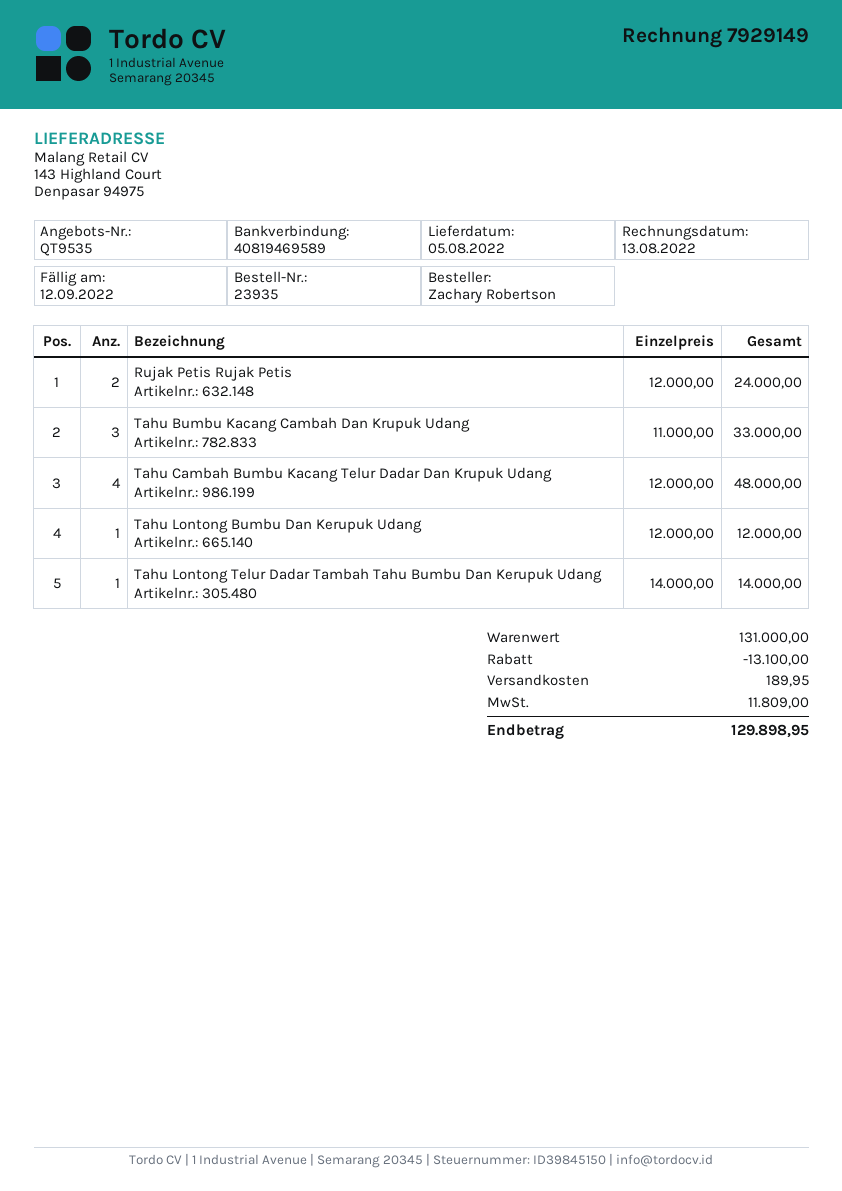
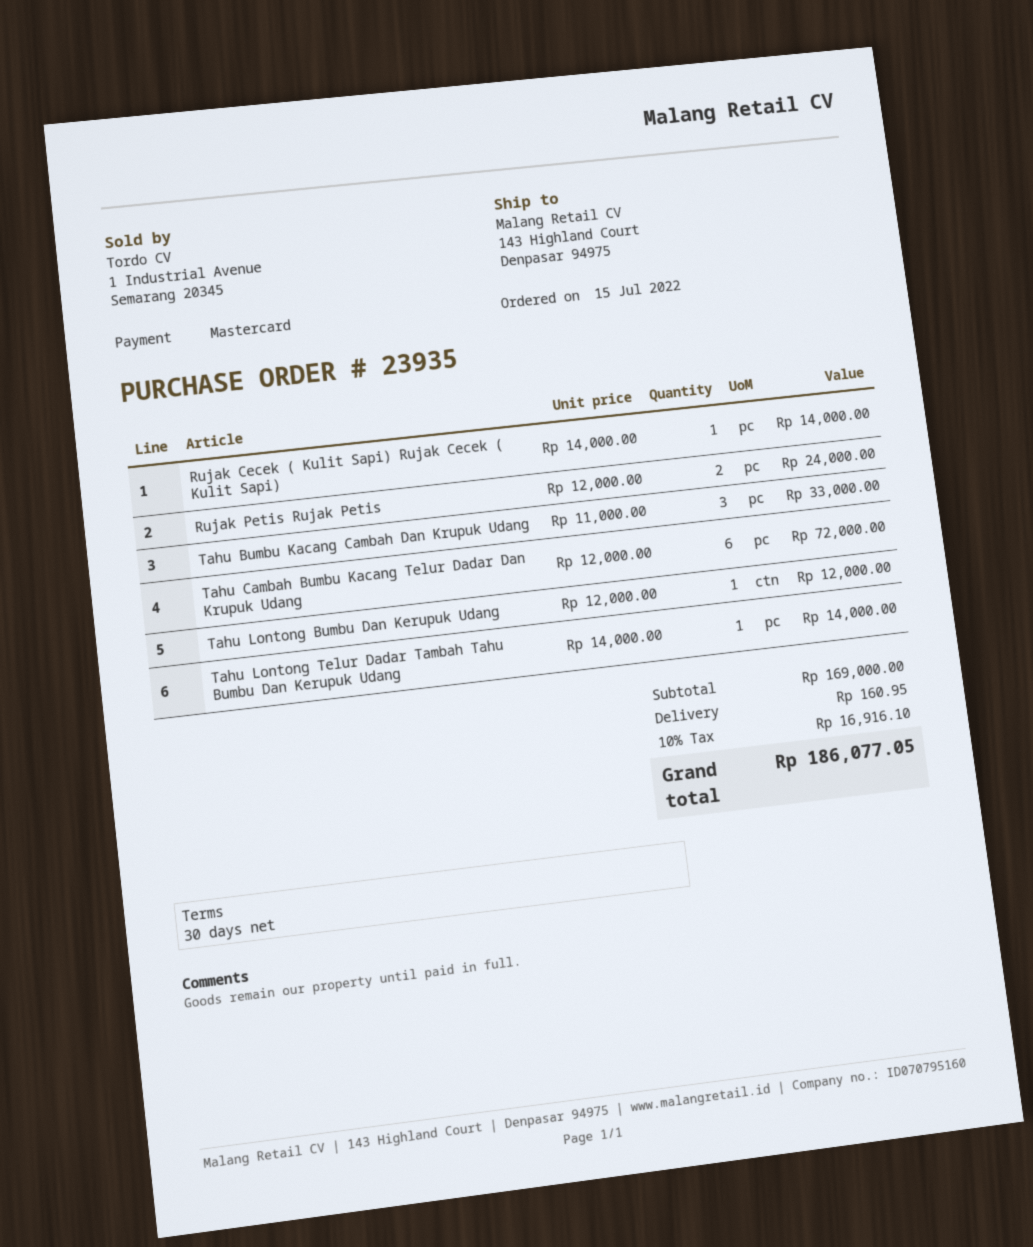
Tahu Cambah Bumbu Kacang Telur Dadar Dan Krupuk Udang: 4 x 12000.00 = 48000.00 -> 6 x 12000.00 = 72000.00
Rujak Cecek ( Kulit Sapi) Rujak Cecek ( Kulit Sapi): none -> 1 x 14000.00 = 14000.00
subtotal: 131000.00 -> 169000.00
discount: 13100.00 -> none
shipping: 189.95 -> 160.95
tax: 11809.00 -> 16916.10
total: 129898.95 -> 186077.05

